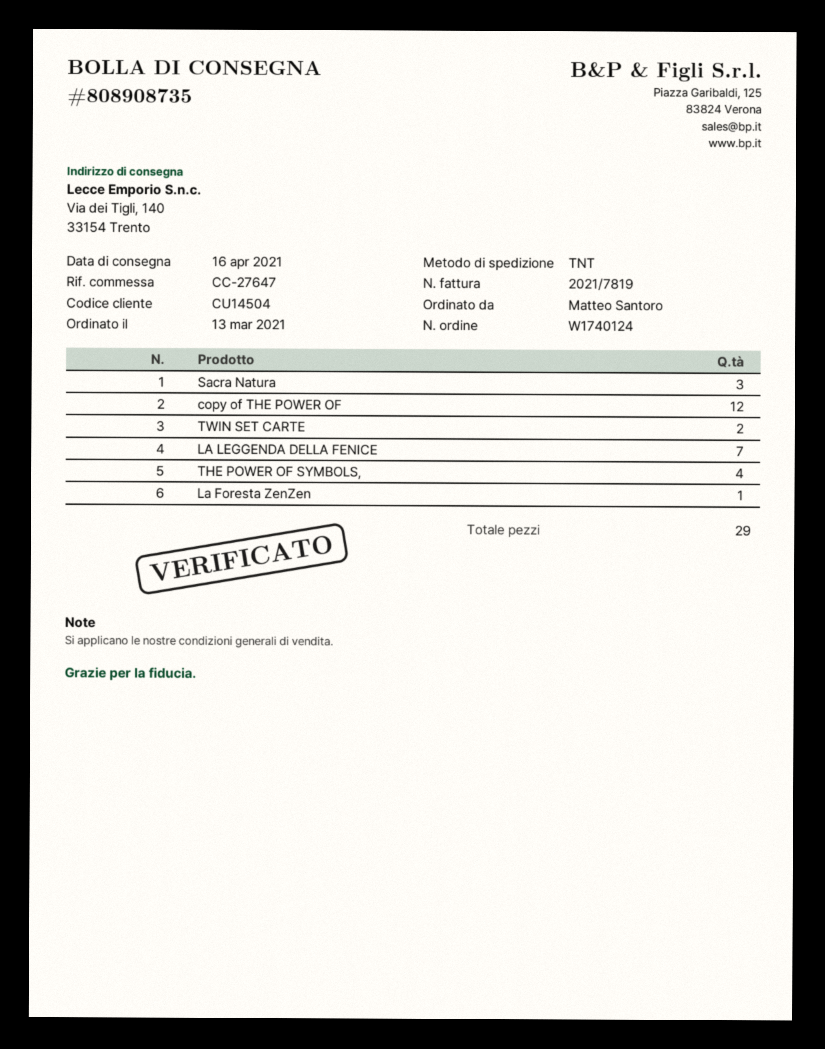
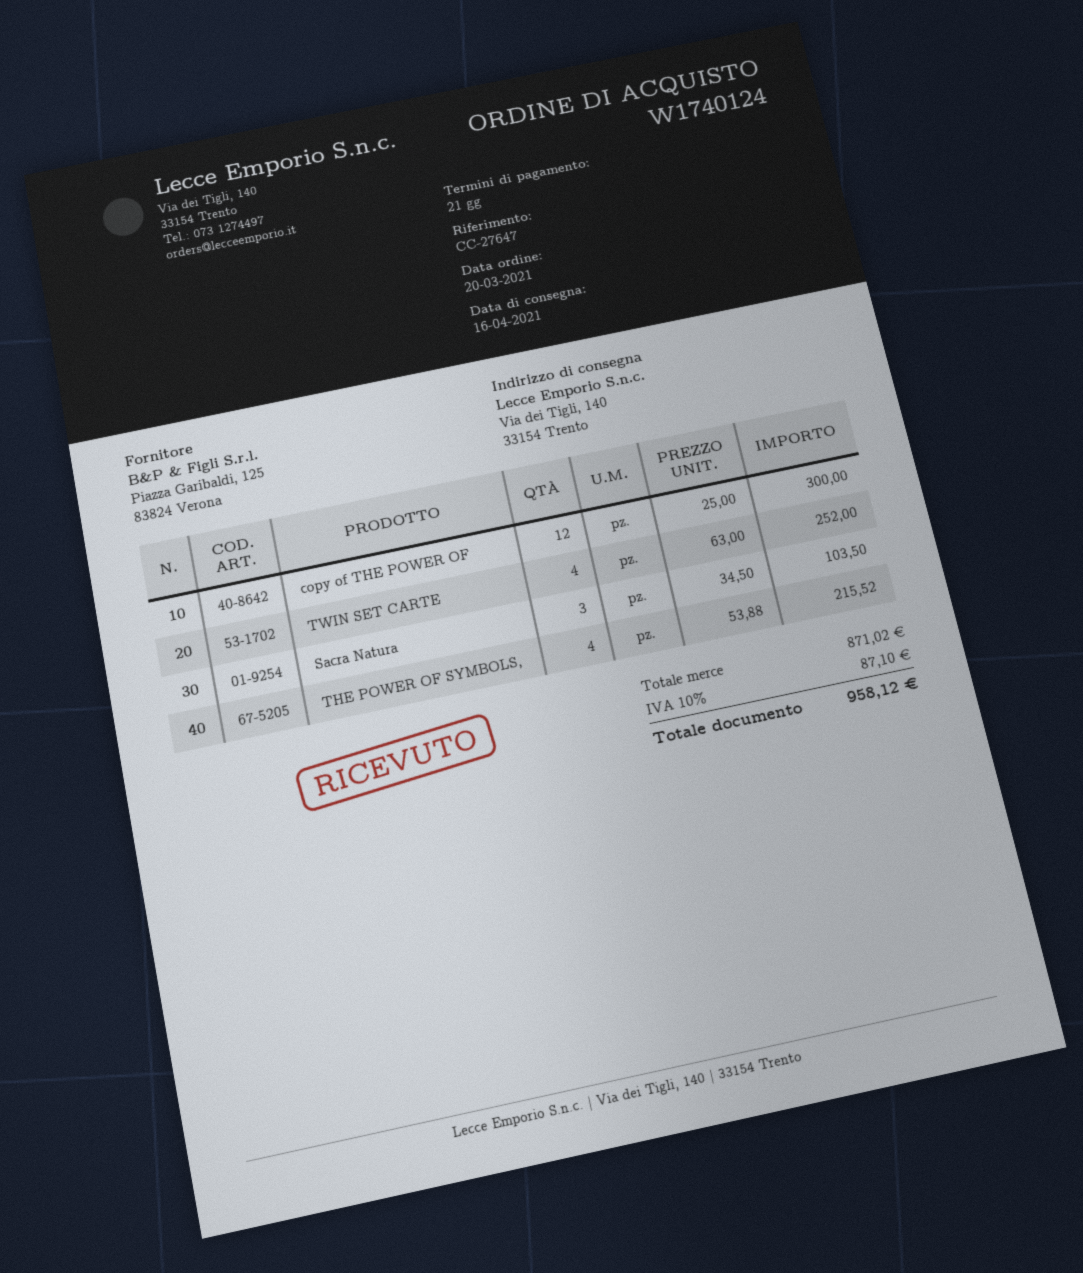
order date: 2021-03-13 -> 2021-03-20
TWIN SET CARTE: 2 -> 4
LA LEGGENDA DELLA FENICE: 7 -> none
La Foresta ZenZen: 1 -> none

